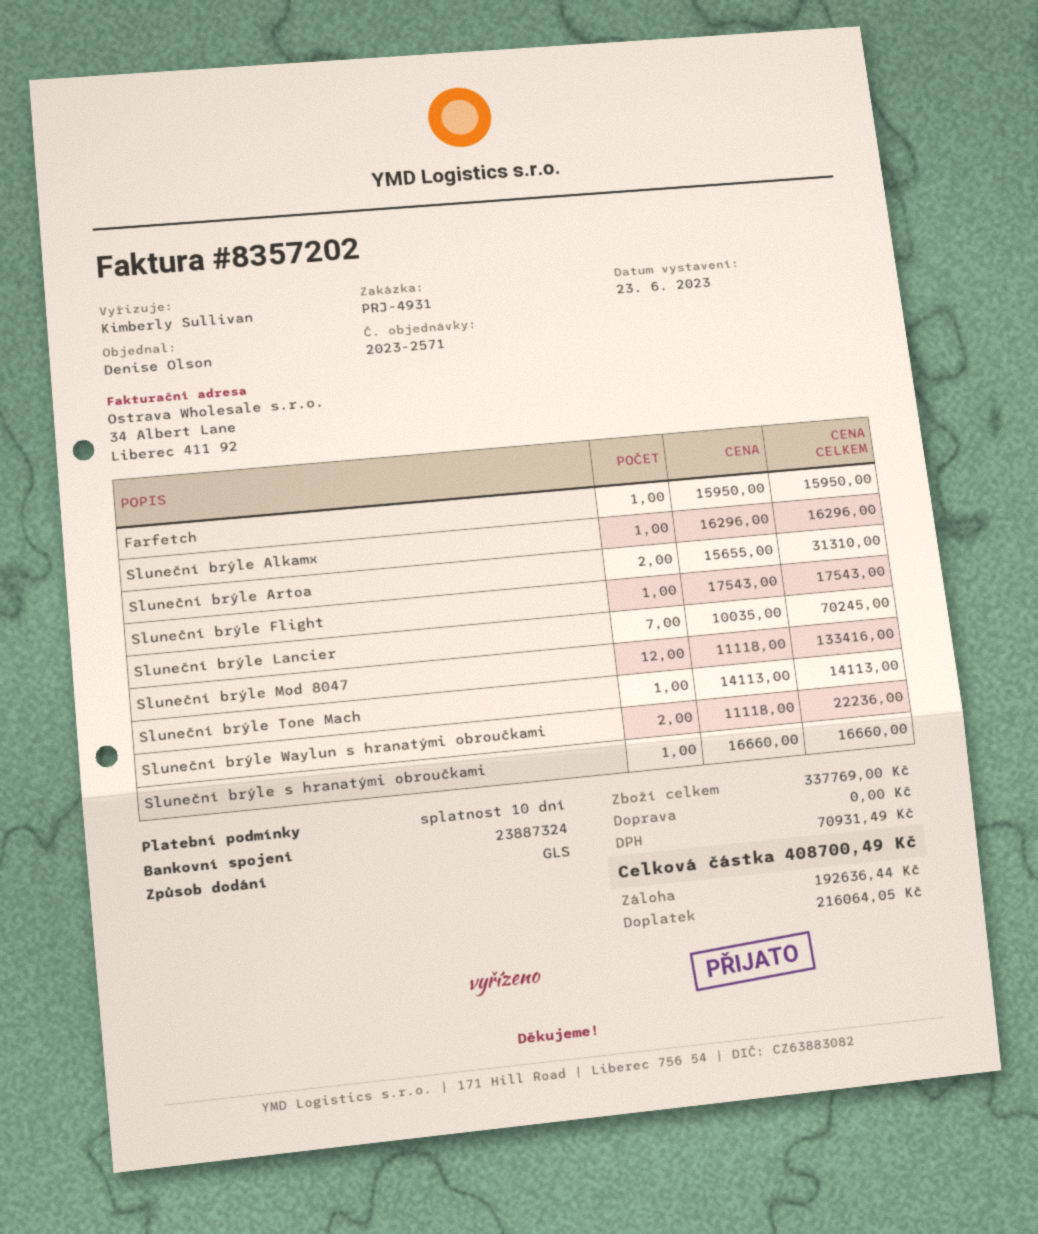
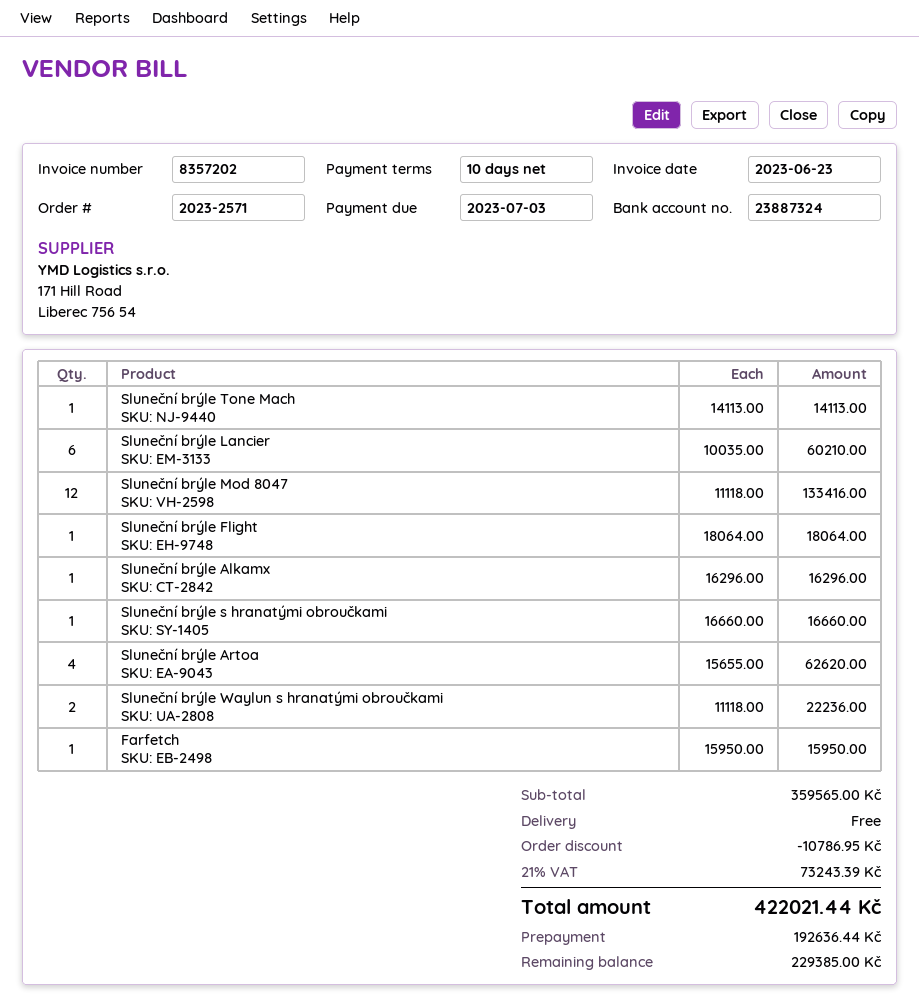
Sluneční brýle Artoa: 2 x 15655.00 = 31310.00 -> 4 x 15655.00 = 62620.00
Sluneční brýle Flight: 1 x 17543.00 = 17543.00 -> 1 x 18064.00 = 18064.00
Sluneční brýle Lancier: 7 x 10035.00 = 70245.00 -> 6 x 10035.00 = 60210.00
subtotal: 337769.00 -> 359565.00
discount: none -> 10786.95
tax: 70931.49 -> 73243.39
total: 408700.49 -> 422021.44
balance: 216064.05 -> 229385.00

